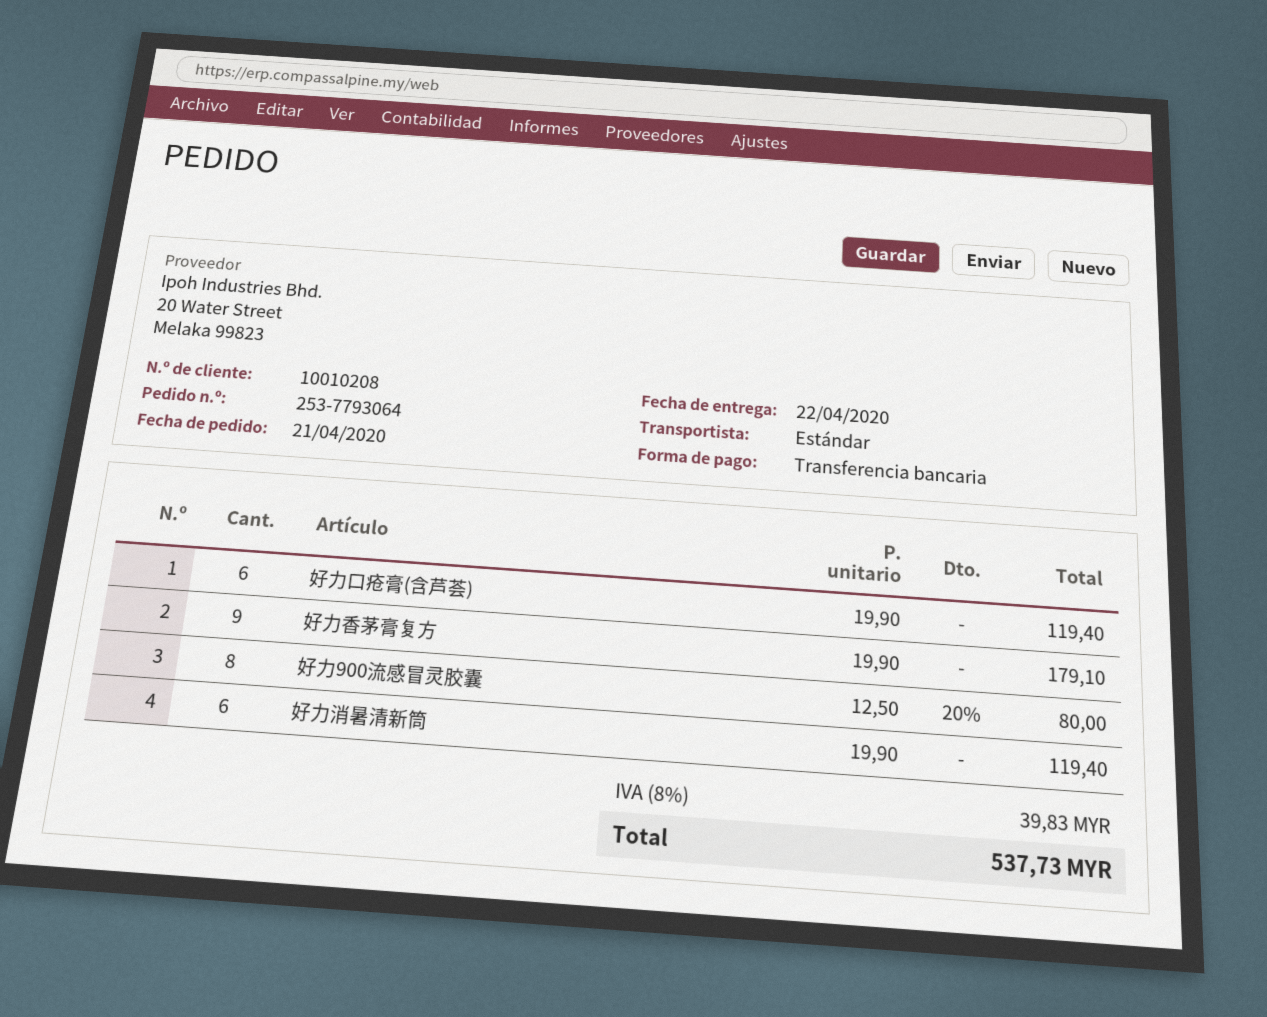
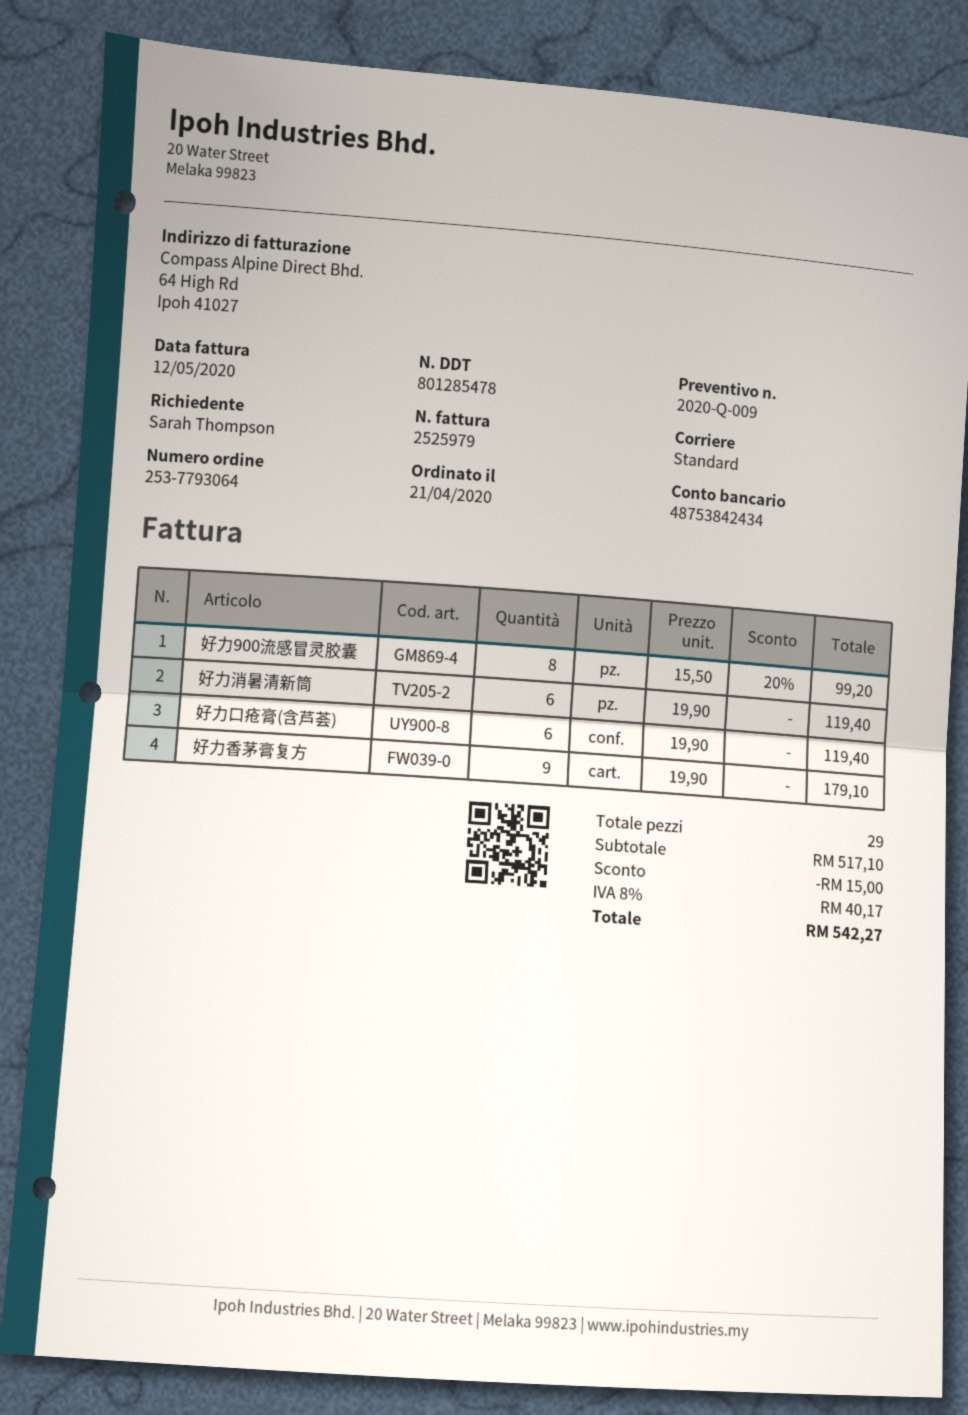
好力900流感冒灵胶囊: 8 x 12.50 - 20% = 80.00 -> 8 x 15.50 - 20% = 99.20
discount: none -> 15.00
tax: 8% = 39.83 -> 8% = 40.17
total: 537.73 -> 542.27

